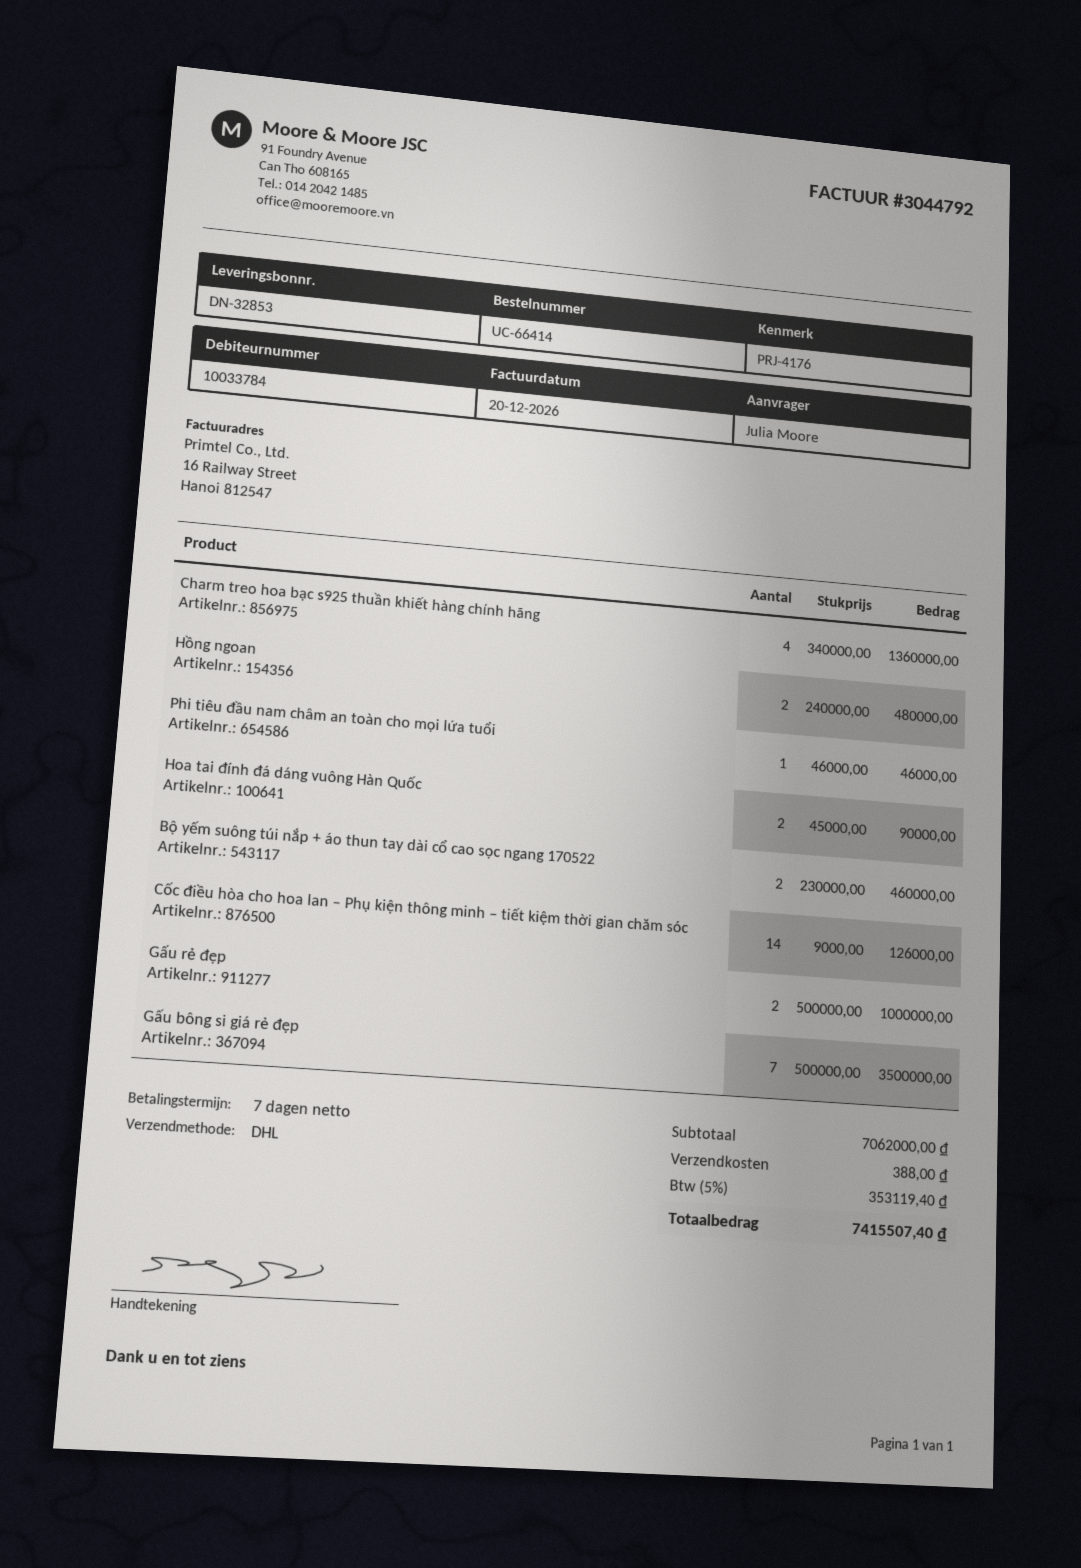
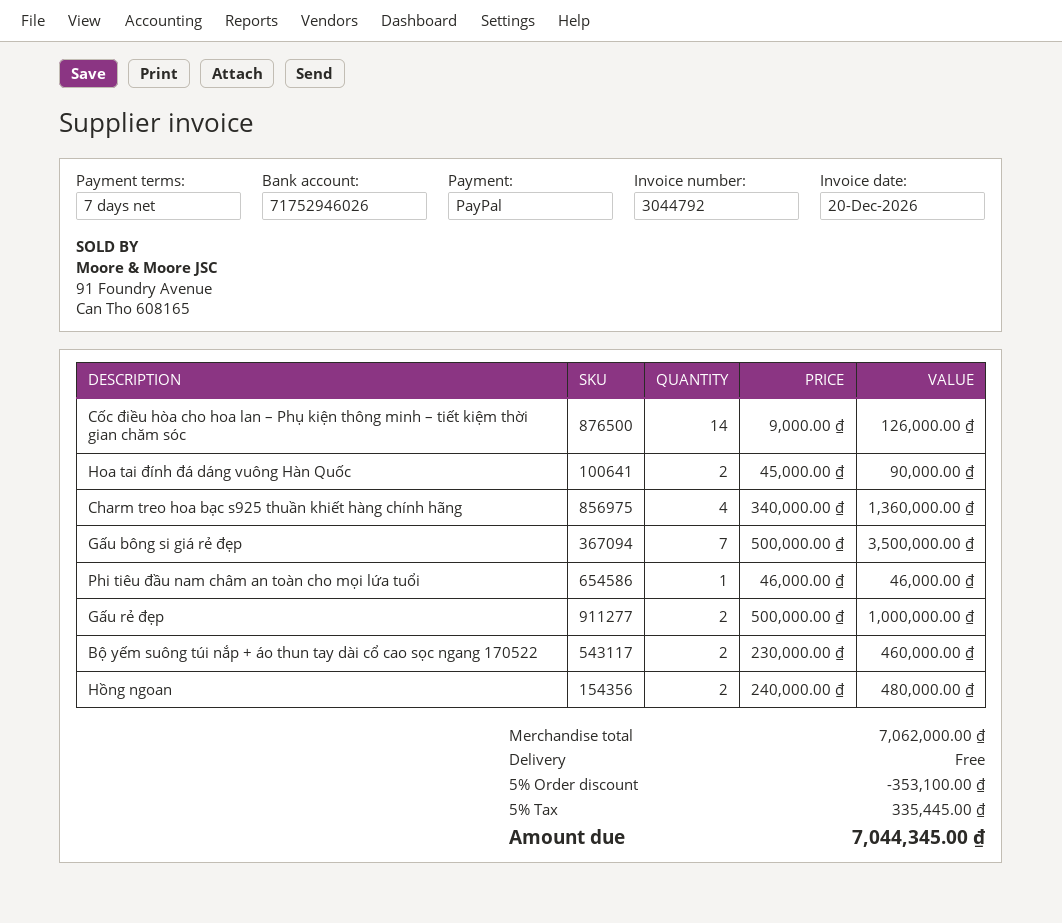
discount: none -> 5% = 353100.00
shipping: 388.00 -> 0.00
tax: 5% = 353119.40 -> 5% = 335445.00
total: 7415507.40 -> 7044345.00

